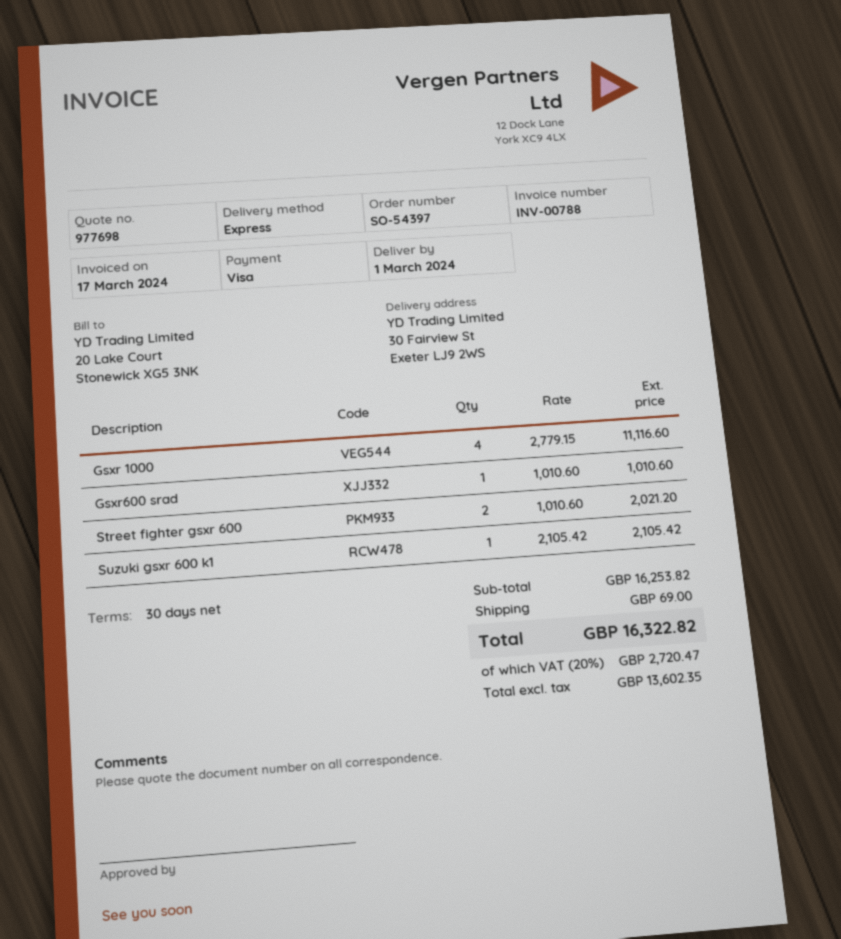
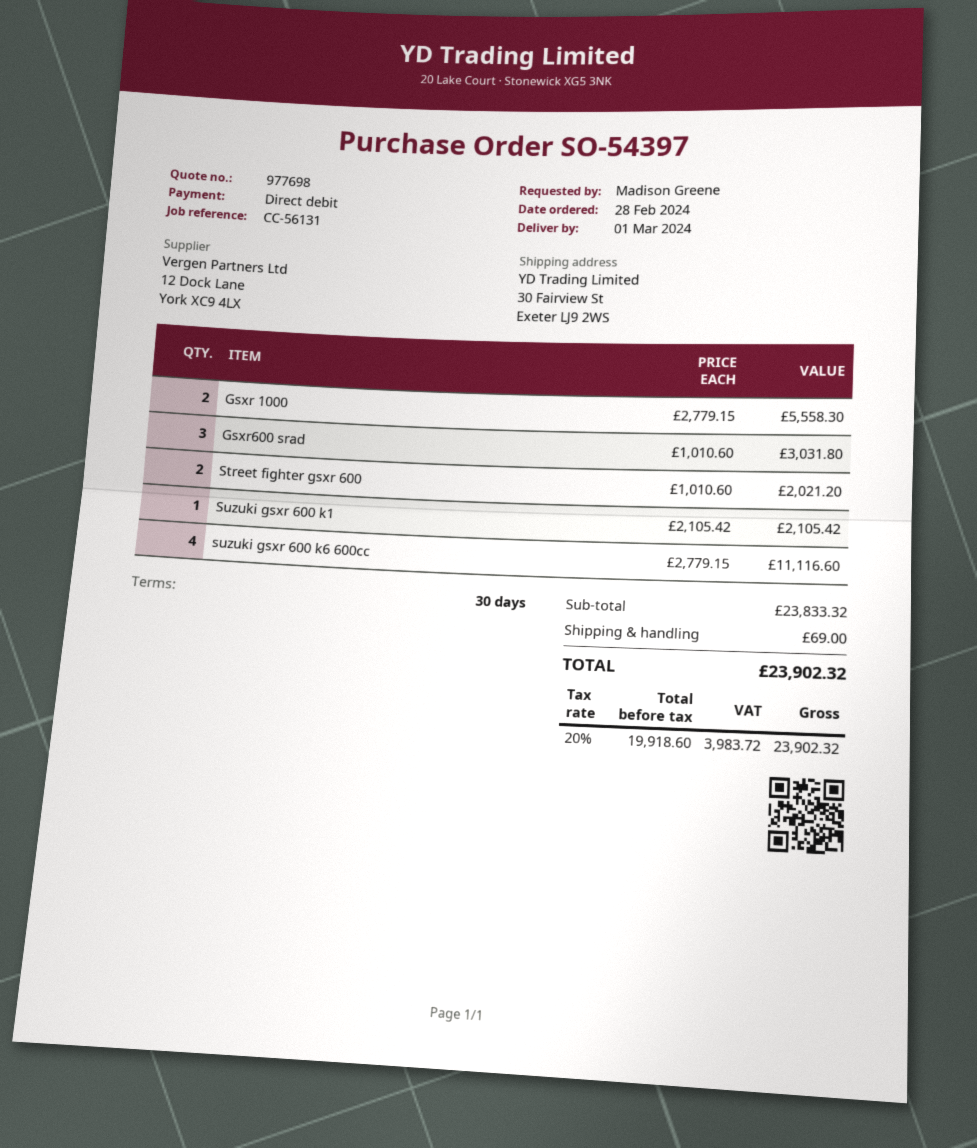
payment method: Visa -> direct debit
Gsxr 1000: 4 x 2779.15 = 11116.60 -> 2 x 2779.15 = 5558.30
Gsxr600 srad: 1 x 1010.60 = 1010.60 -> 3 x 1010.60 = 3031.80
suzuki gsxr 600 k6 600cc: none -> 4 x 2779.15 = 11116.60
subtotal: 16253.82 -> 23833.32
net: 13602.35 -> 19918.60
tax: 20% = 2720.47 -> 20% = 3983.72
total: 16322.82 -> 23902.32

